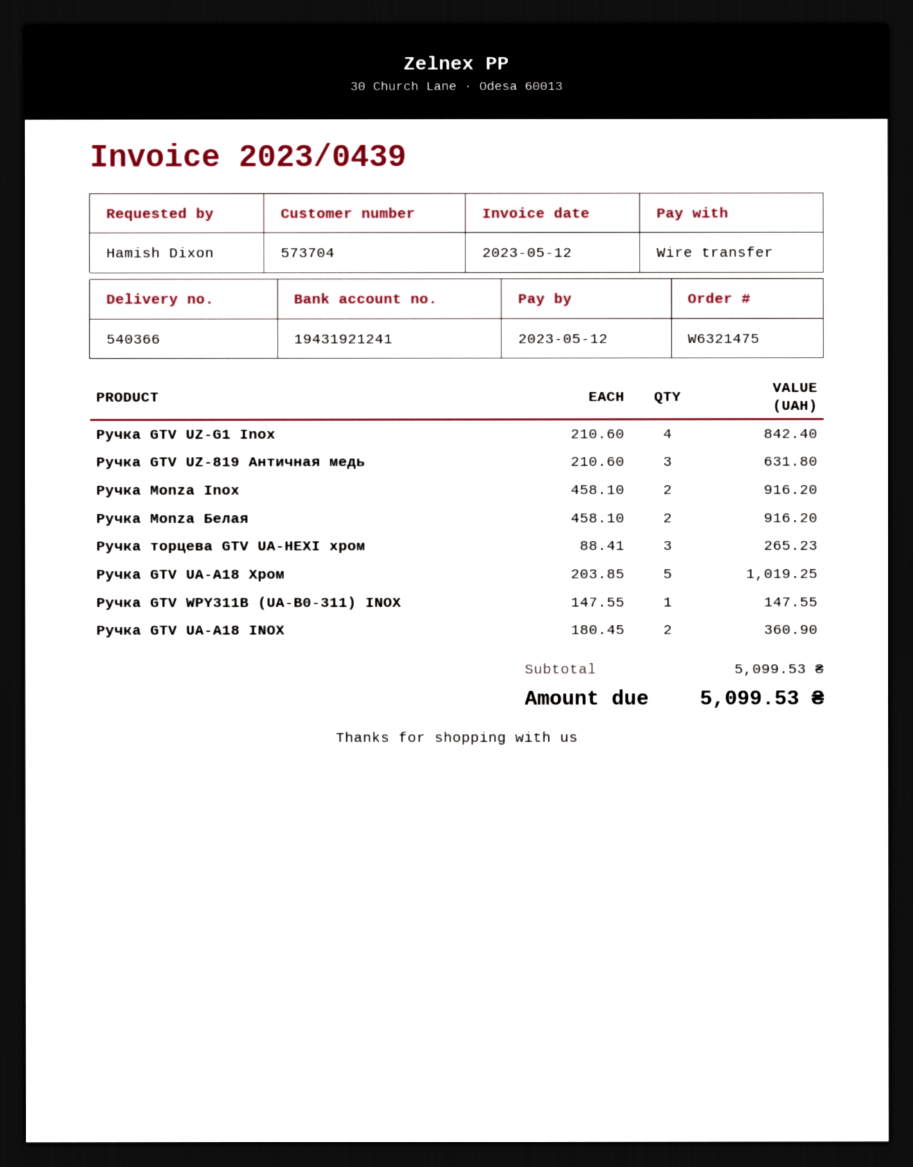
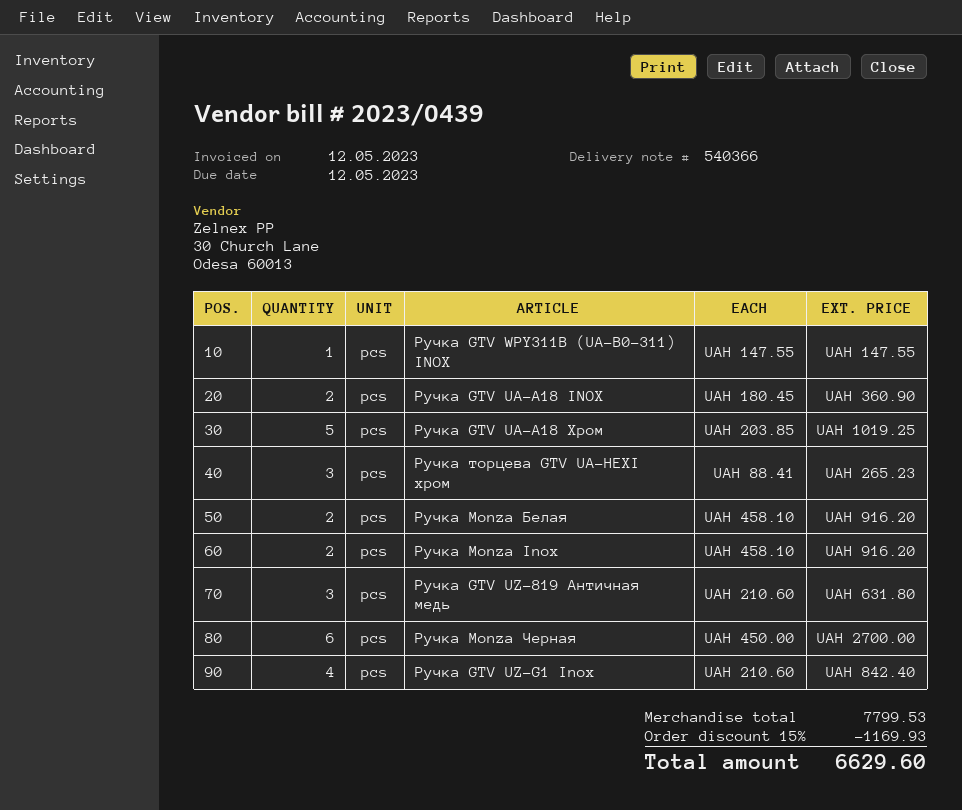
Ручка Monza Черная: none -> 6 x 450.00 = 2700.00
subtotal: 5099.53 -> 7799.53
discount: none -> 15% = 1169.93
total: 5099.53 -> 6629.60

